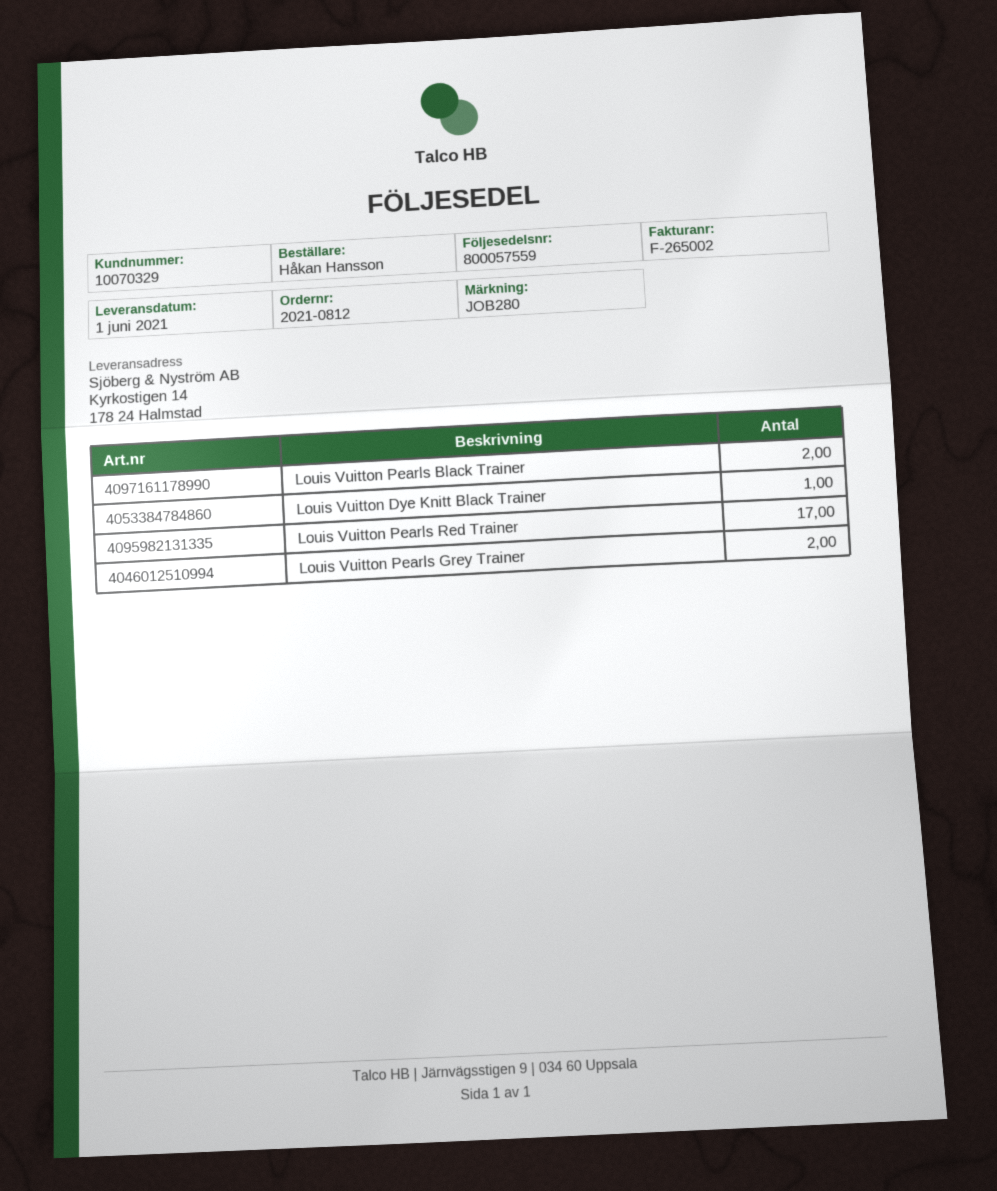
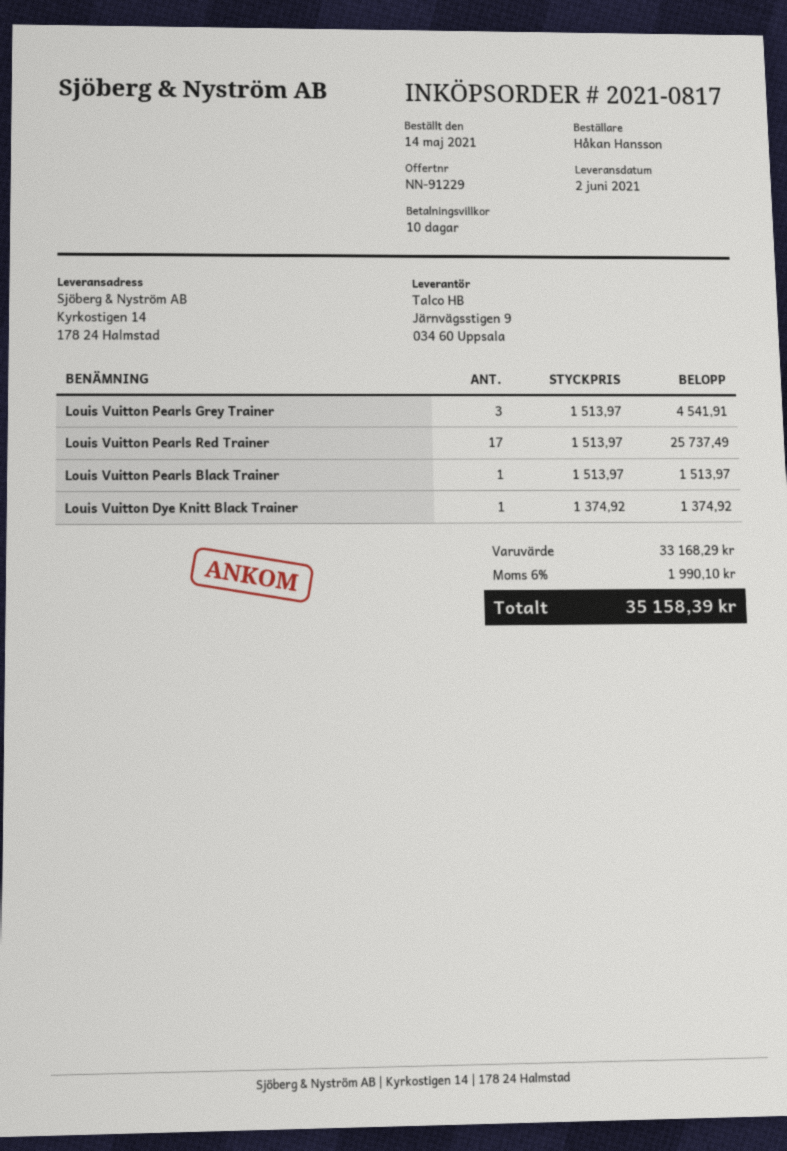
order number: 2021-0812 -> 2021-0817
delivery date: 2021-06-01 -> 2021-06-02
Louis Vuitton Pearls Black Trainer: 2 -> 1
Louis Vuitton Pearls Grey Trainer: 2 -> 3

